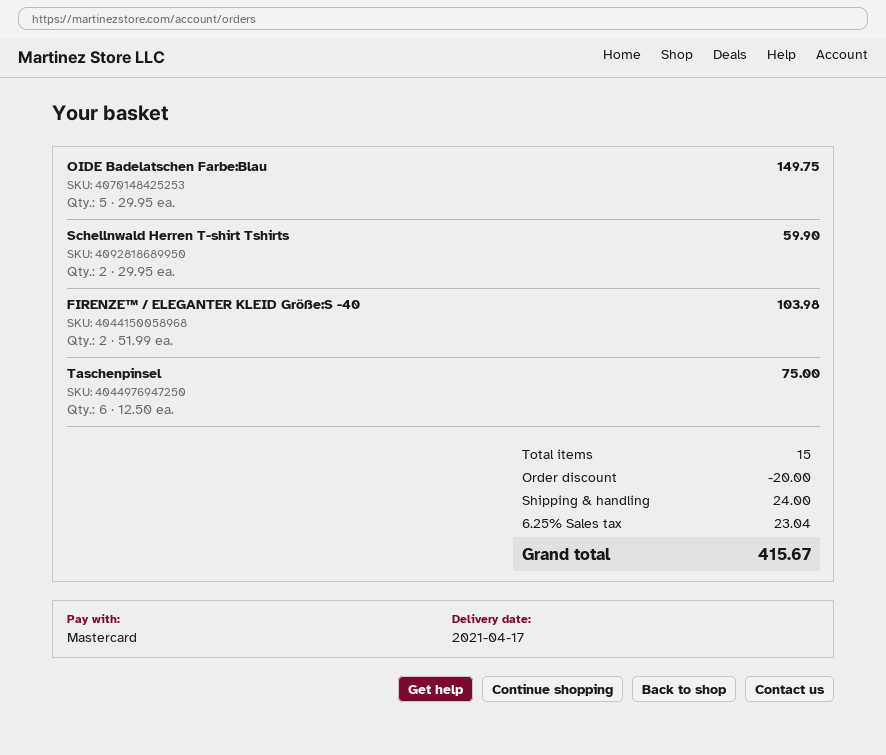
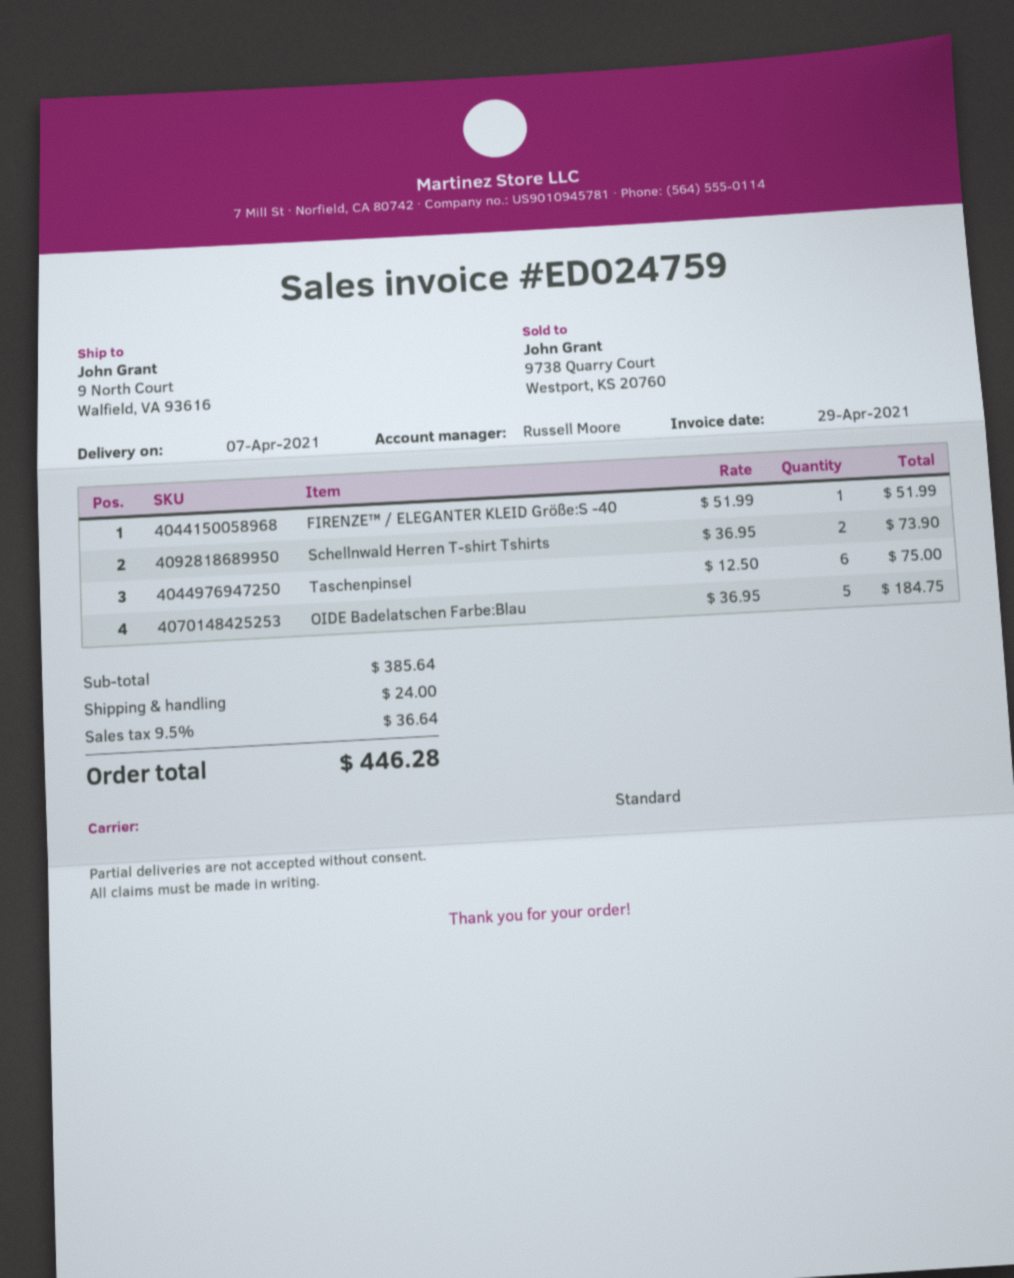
delivery date: 2021-04-17 -> 2021-04-07
OIDE Badelatschen Farbe:Blau: 5 x 29.95 = 149.75 -> 5 x 36.95 = 184.75
Schellnwald Herren T-shirt Tshirts: 2 x 29.95 = 59.90 -> 2 x 36.95 = 73.90
FIRENZE™ / ELEGANTER KLEID Größe:S -40: 2 x 51.99 = 103.98 -> 1 x 51.99 = 51.99
discount: 20.00 -> none
tax: 6.25% = 23.04 -> 9.5% = 36.64
total: 415.67 -> 446.28

